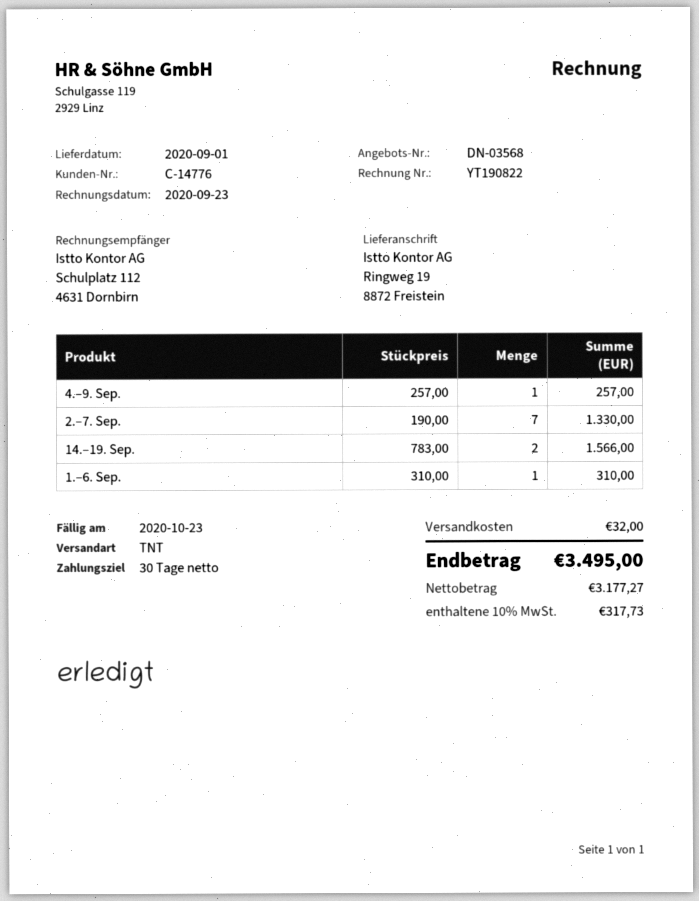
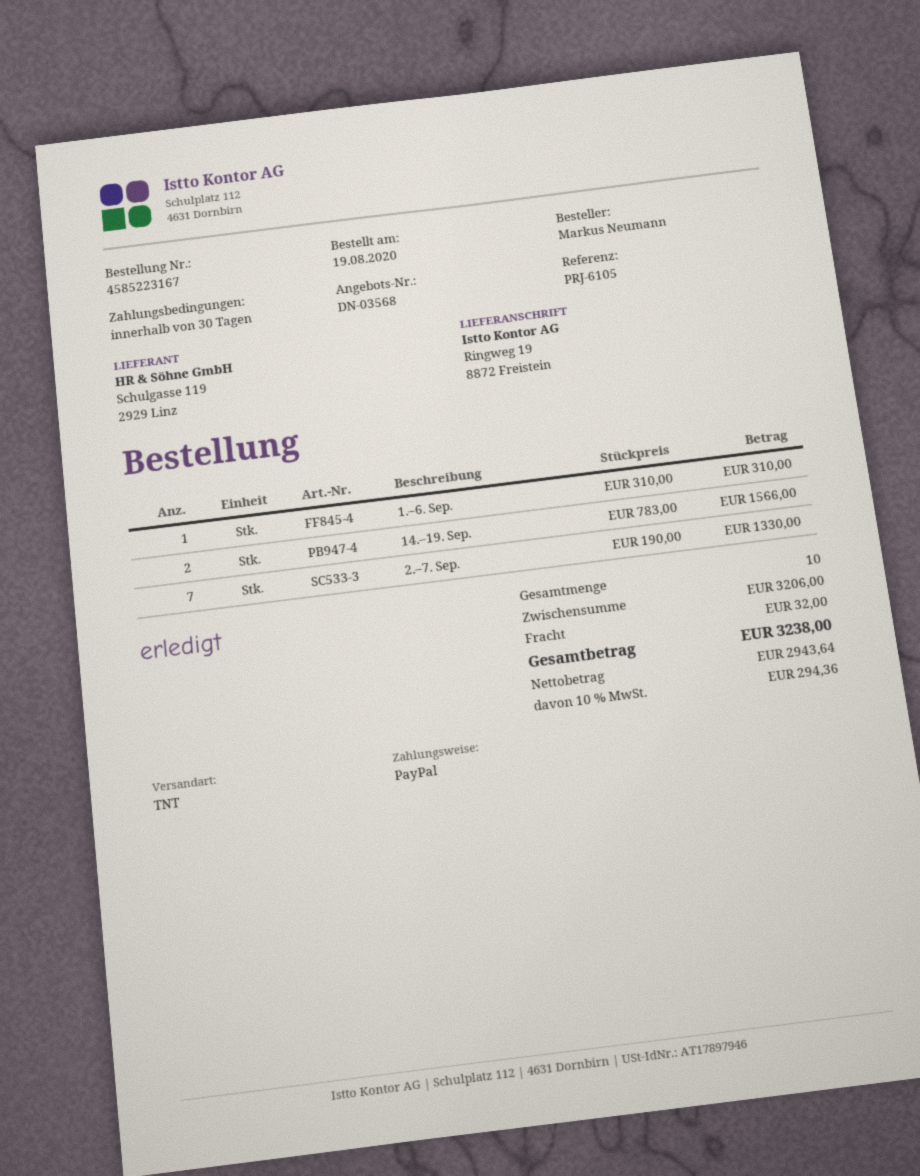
4.–9. Sep.: 1 x 257.00 = 257.00 -> none
net: 3177.27 -> 2943.64
tax: 10% = 317.73 -> 10% = 294.36
total: 3495.00 -> 3238.00

